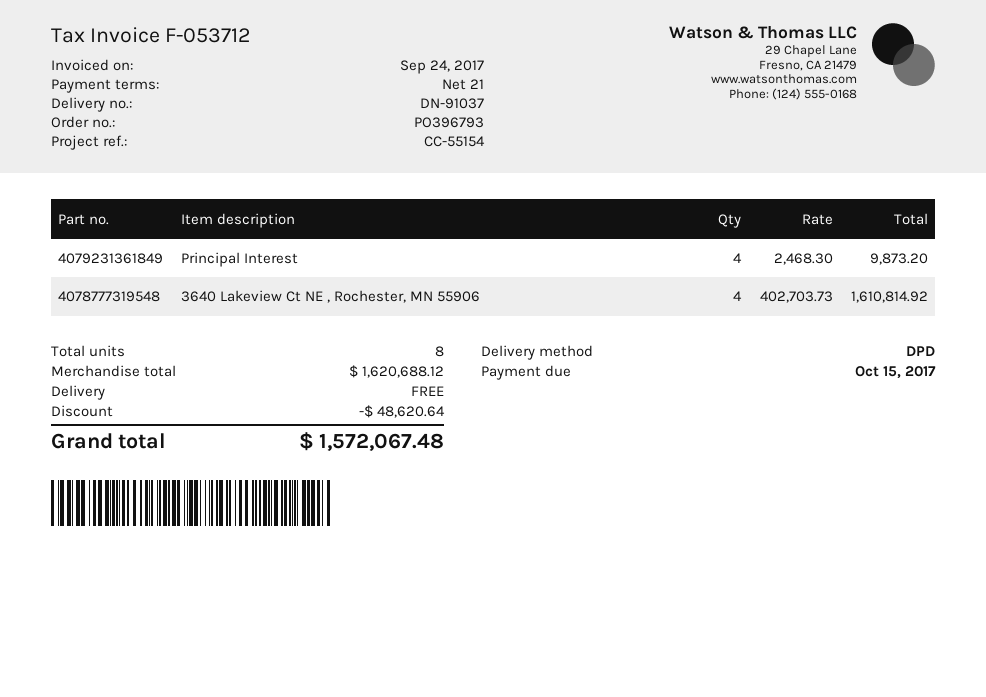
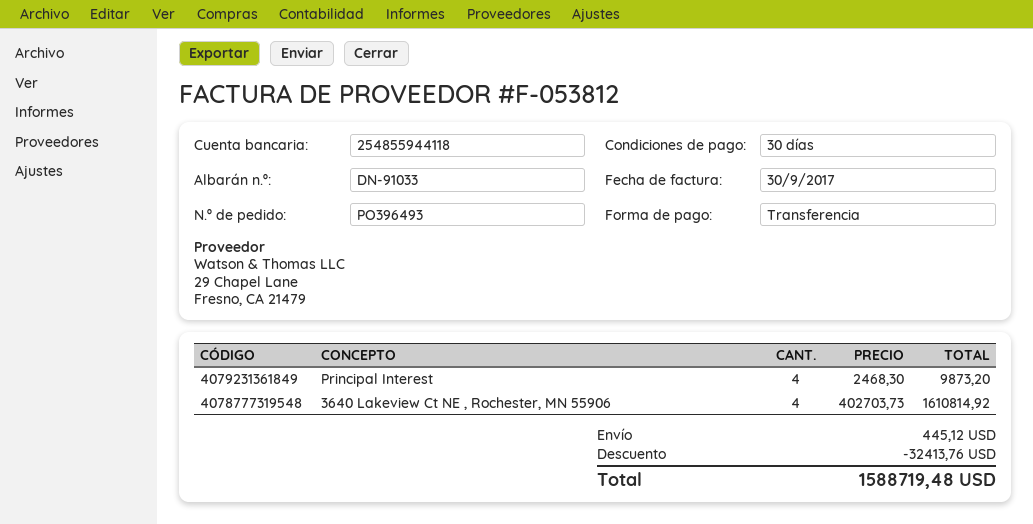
order number: PO396793 -> PO396493
delivery note number: DN-91037 -> DN-91033
invoice number: F-053712 -> F-053812
invoice date: 2017-09-24 -> 2017-09-30
payment terms: 21 days -> 30 days
discount: 48620.64 -> 32413.76
shipping: 0.00 -> 445.12
total: 1572067.48 -> 1588719.48

